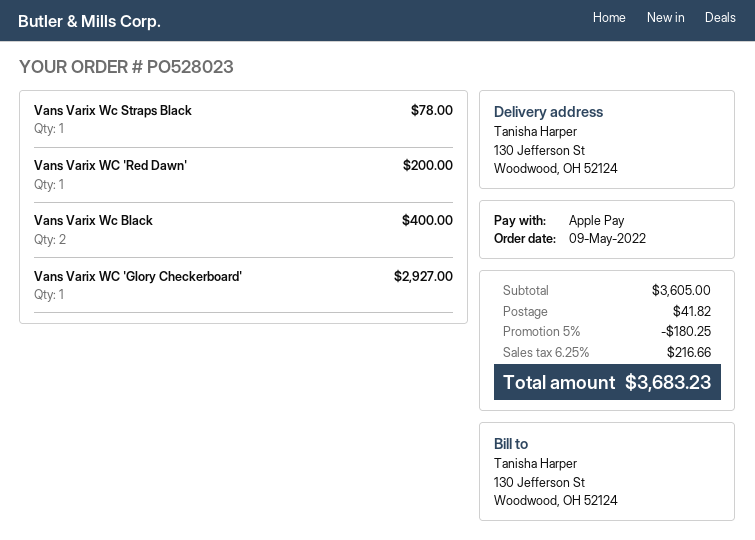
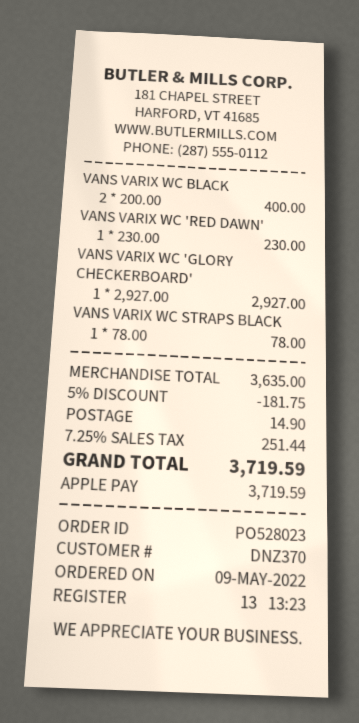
Vans Varix WC 'Red Dawn': 1 for 200.00 -> 1 for 230.00
subtotal: 3605.00 -> 3635.00
discount: 5% = 180.25 -> 5% = 181.75
shipping: 41.82 -> 14.90
tax: 6.25% = 216.66 -> 7.25% = 251.44
total: 3683.23 -> 3719.59

